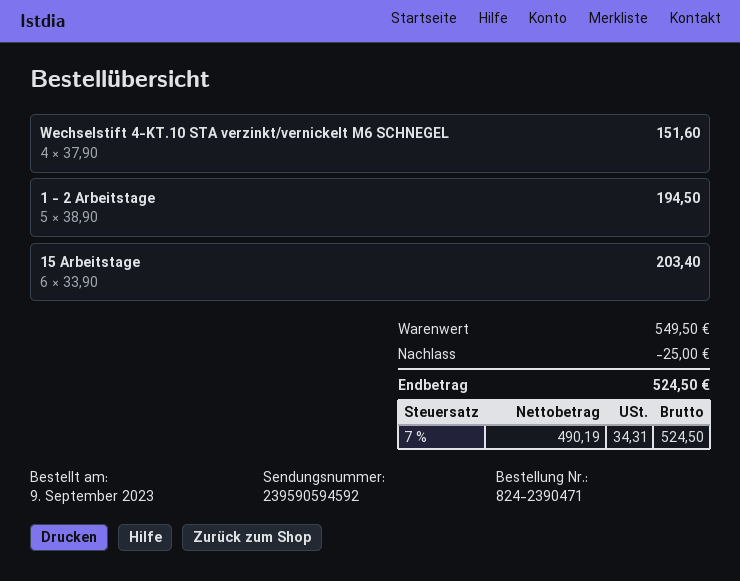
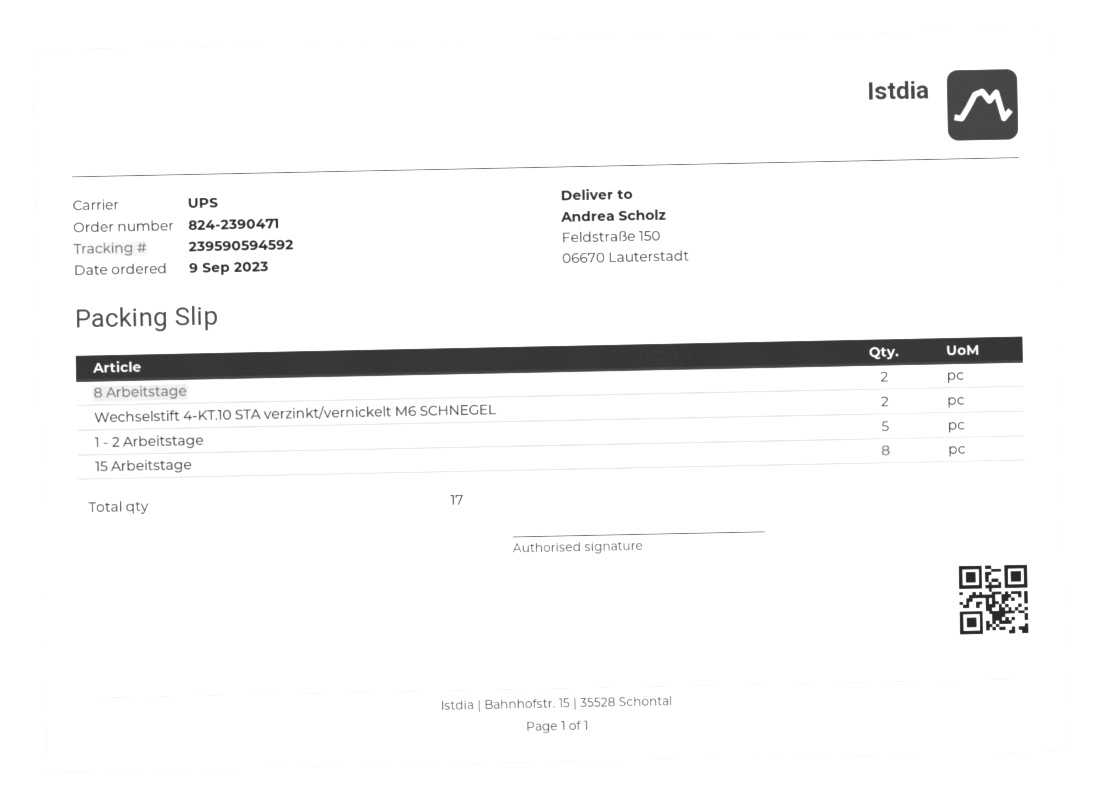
Wechselstift 4-KT.10 STA verzinkt/vernickelt M6 SCHNEGEL: 4 -> 2
15 Arbeitstage: 6 -> 8
8 Arbeitstage: none -> 2

